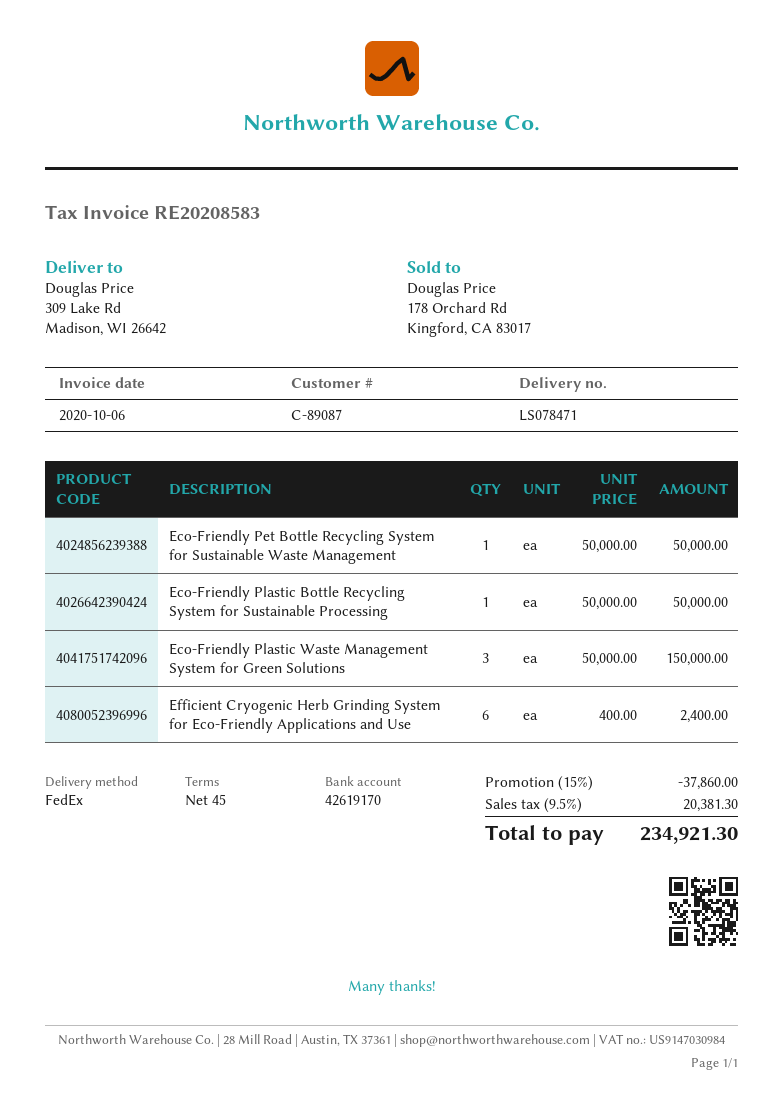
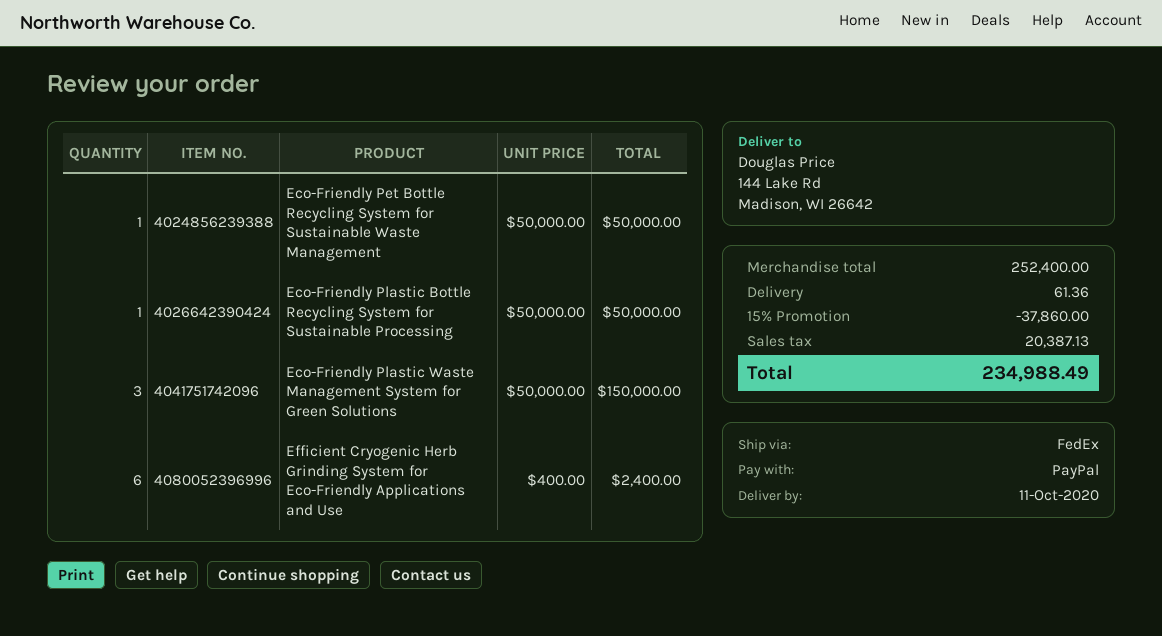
ship to: 309 Lake Rd, Madison, WI 26642 -> 144 Lake Rd, Madison, WI 26642
shipping: none -> 61.36
tax: 20381.30 -> 20387.13
total: 234921.30 -> 234988.49

